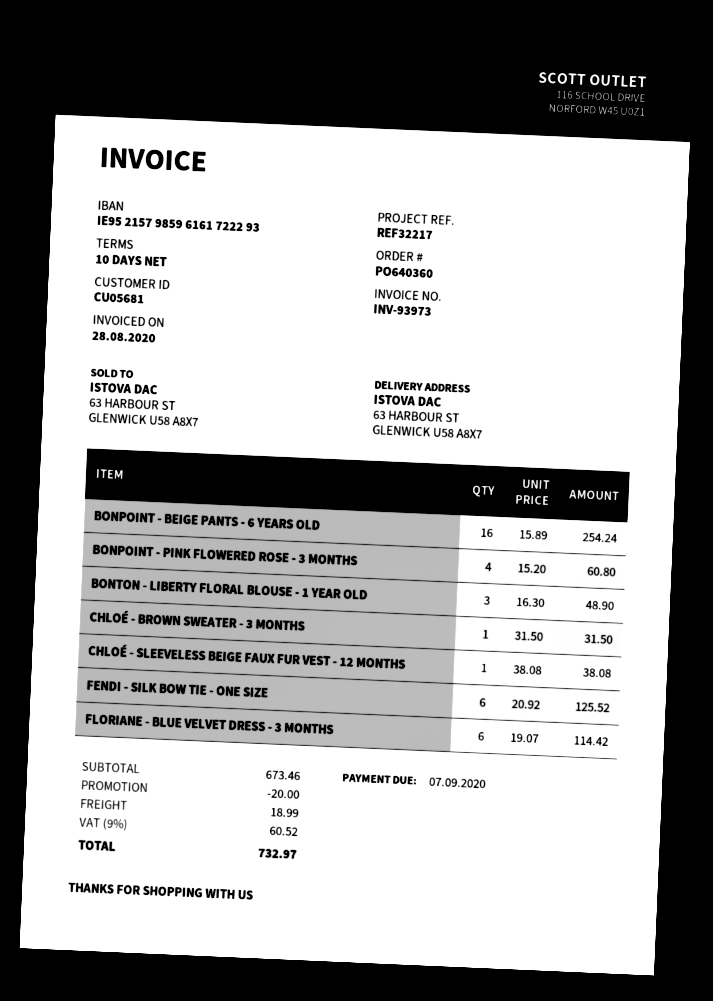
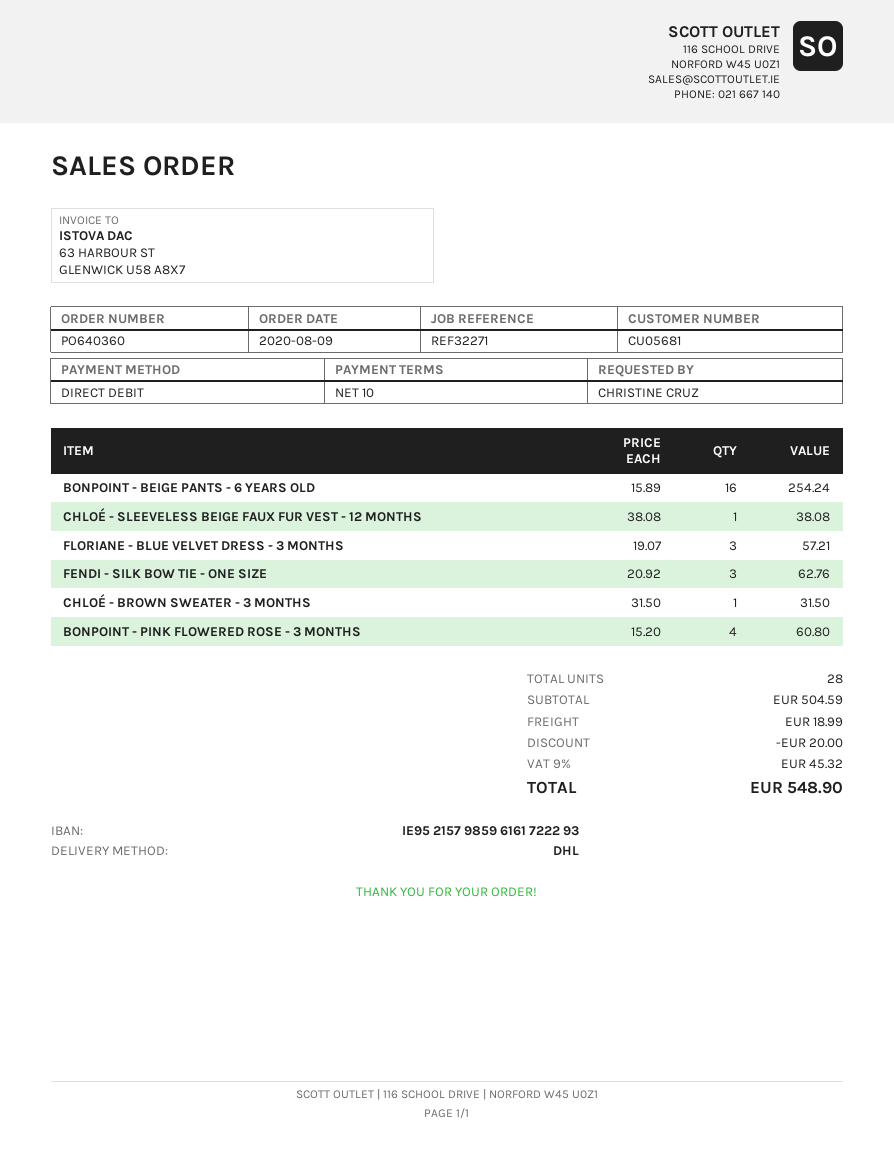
reference: REF32217 -> REF32271
BONTON - LIBERTY FLORAL BLOUSE - 1 YEAR OLD: 3 x 16.30 = 48.90 -> none
FENDI - SILK BOW TIE - ONE SIZE: 6 x 20.92 = 125.52 -> 3 x 20.92 = 62.76
FLORIANE - BLUE VELVET DRESS - 3 MONTHS: 6 x 19.07 = 114.42 -> 3 x 19.07 = 57.21
subtotal: 673.46 -> 504.59
tax: 9% = 60.52 -> 9% = 45.32
total: 732.97 -> 548.90

